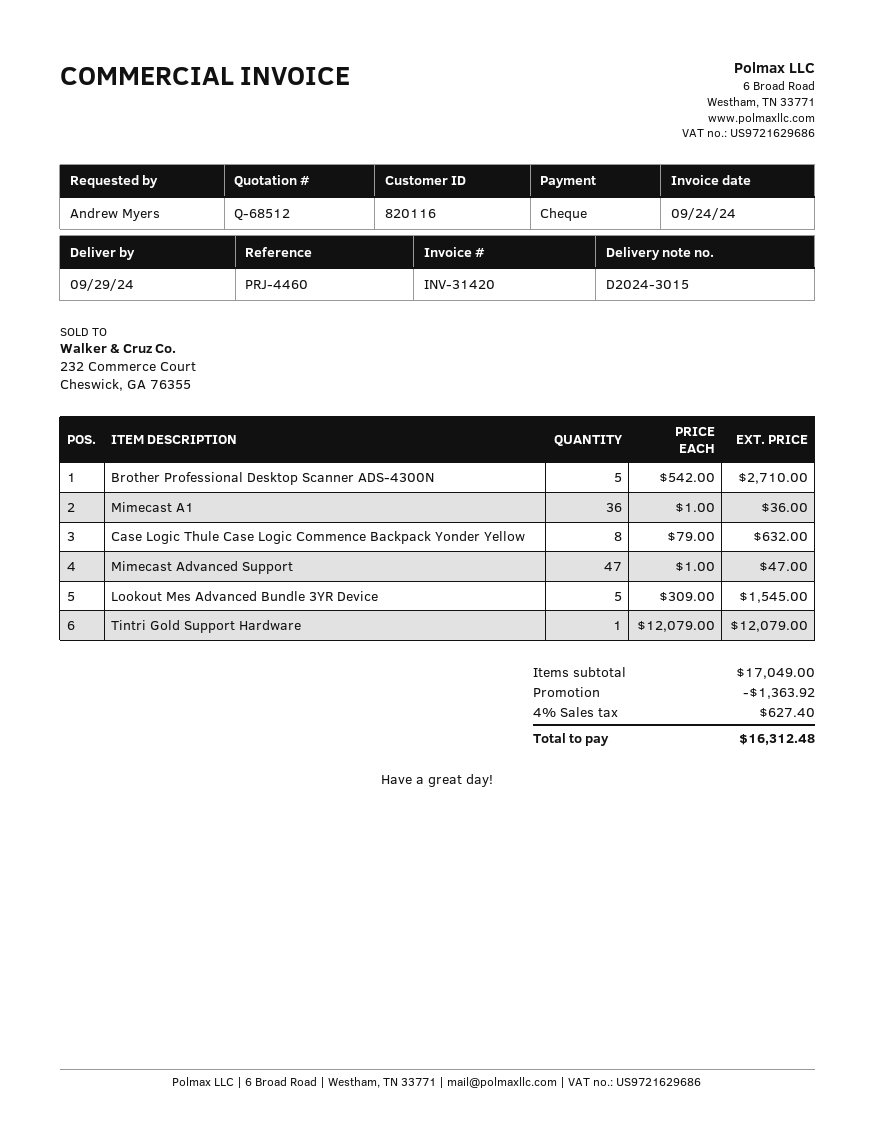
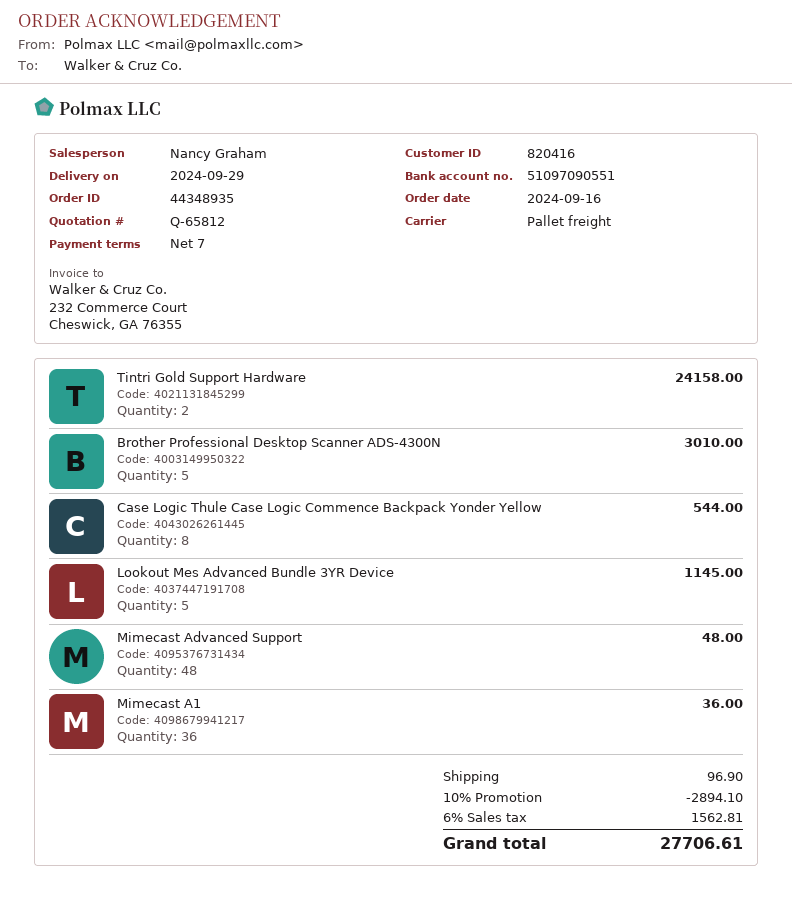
quote number: Q-68512 -> Q-65812
customer number: 820116 -> 820416
Brother Professional Desktop Scanner ADS-4300N: 5 for 2710.00 -> 5 for 3010.00
Case Logic Thule Case Logic Commence Backpack Yonder Yellow: 8 for 632.00 -> 8 for 544.00
Mimecast Advanced Support: 47 for 47.00 -> 48 for 48.00
Lookout Mes Advanced Bundle 3YR Device: 5 for 1545.00 -> 5 for 1145.00
Tintri Gold Support Hardware: 1 for 12079.00 -> 2 for 24158.00
discount: 1363.92 -> 2894.10
shipping: none -> 96.90
tax: 4% = 627.40 -> 6% = 1562.81
total: 16312.48 -> 27706.61

